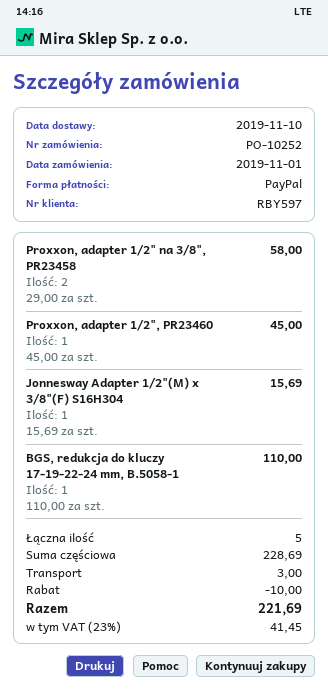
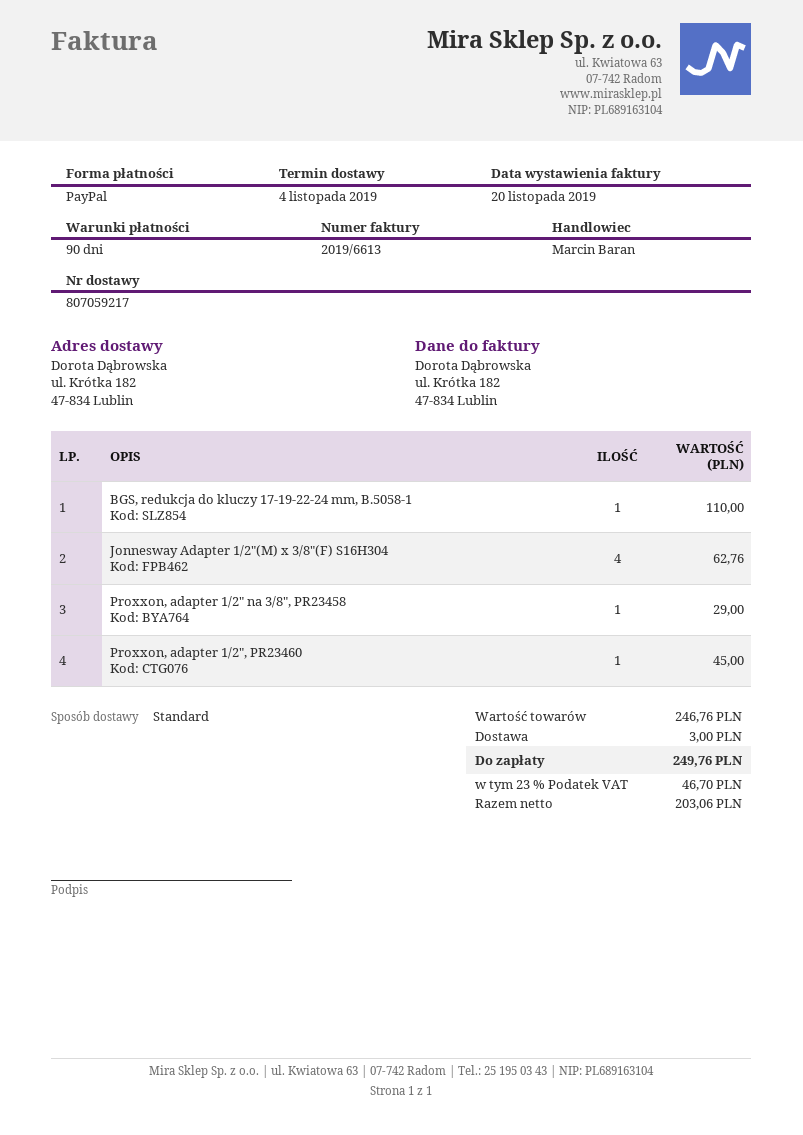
delivery date: 2019-11-10 -> 2019-11-04
Proxxon, adapter 1/2" na 3/8", PR23458: 2 for 58.00 -> 1 for 29.00
Jonnesway Adapter 1/2"(M) x 3/8"(F) S16H304: 1 for 15.69 -> 4 for 62.76
subtotal: 228.69 -> 246.76
discount: 10.00 -> none
tax: 23% = 41.45 -> 23% = 46.70
total: 221.69 -> 249.76

